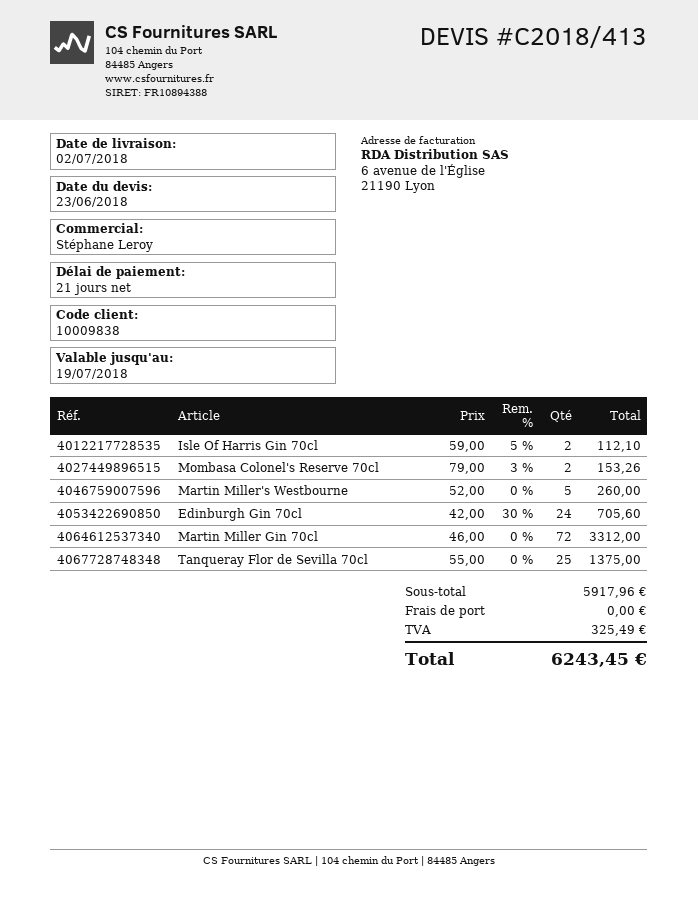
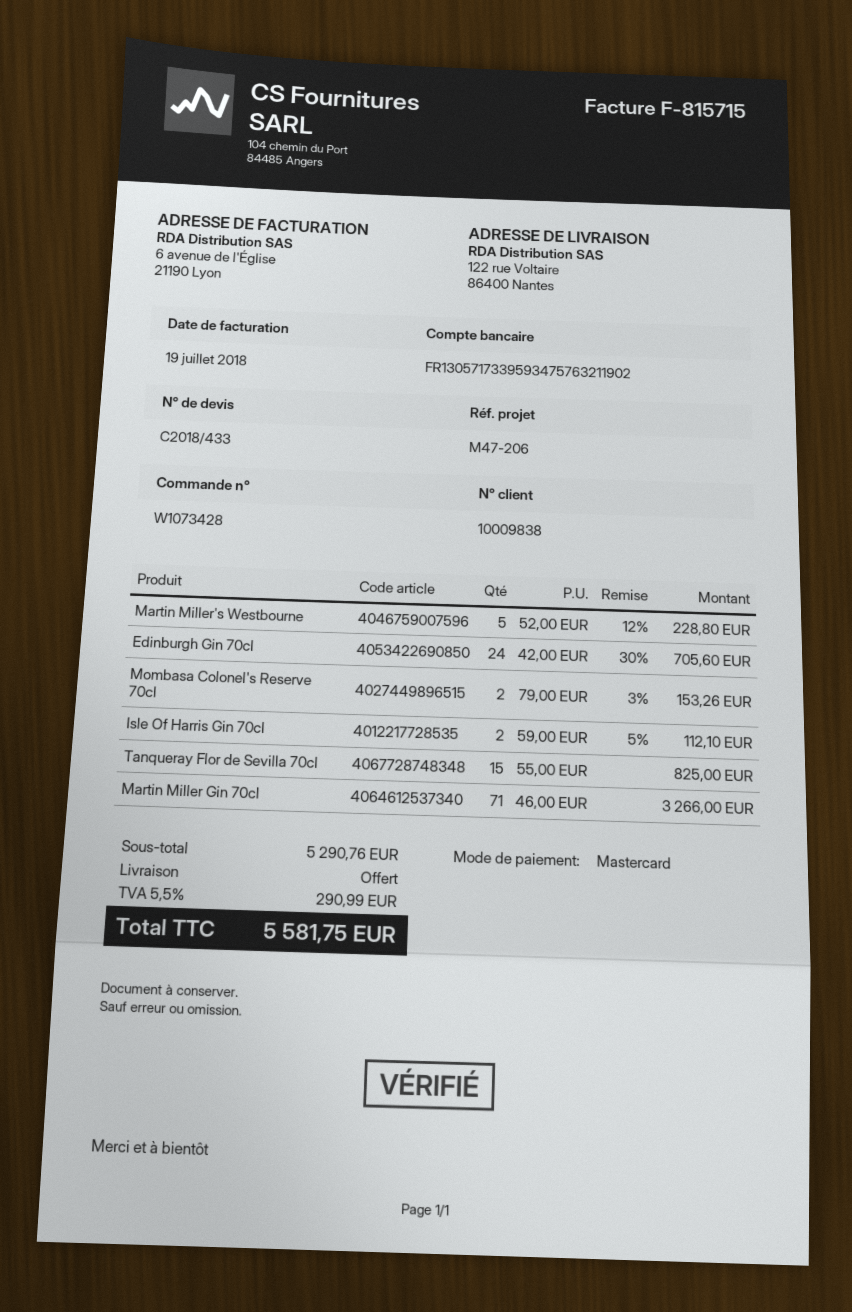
quote number: C2018/413 -> C2018/433
Martin Miller's Westbourne: 5 x 52.00 = 260.00 -> 5 x 52.00 - 12% = 228.80
Martin Miller Gin 70cl: 72 x 46.00 = 3312.00 -> 71 x 46.00 = 3266.00
Tanqueray Flor de Sevilla 70cl: 25 x 55.00 = 1375.00 -> 15 x 55.00 = 825.00
subtotal: 5917.96 -> 5290.76
tax: 325.49 -> 290.99
total: 6243.45 -> 5581.75

